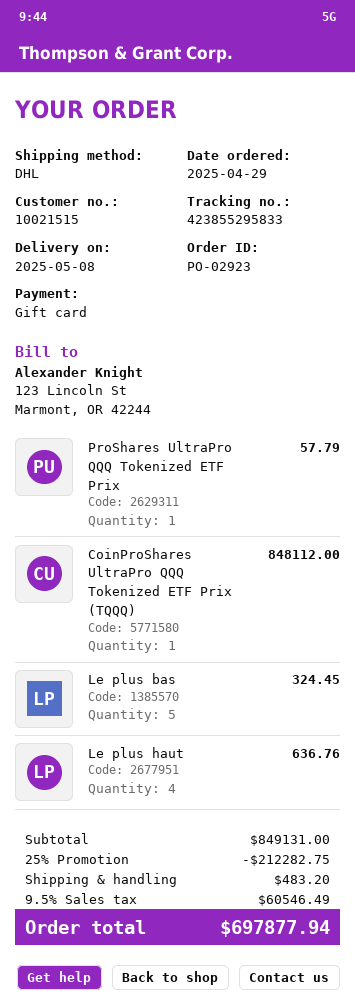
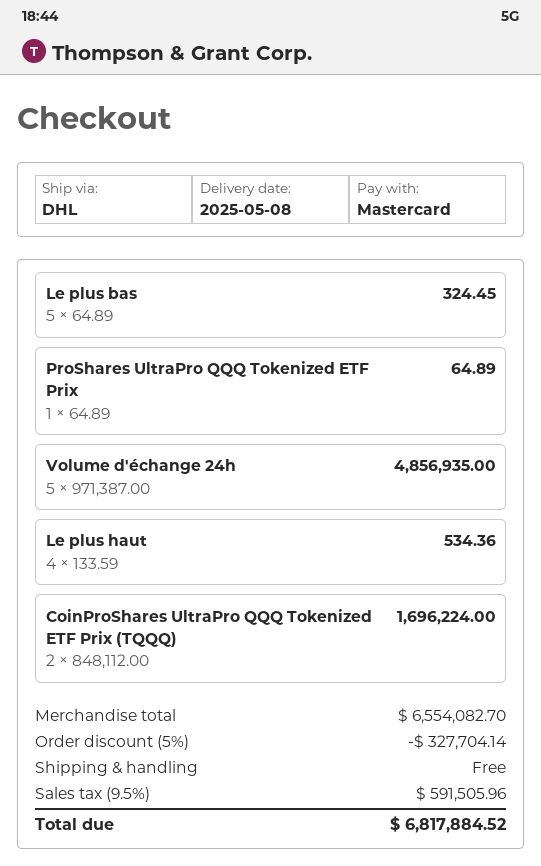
payment method: gift card -> Mastercard
ProShares UltraPro QQQ Tokenized ETF Prix: 1 for 57.79 -> 1 for 64.89
CoinProShares UltraPro QQQ Tokenized ETF Prix (TQQQ): 1 for 848112.00 -> 2 for 1696224.00
Le plus haut: 4 for 636.76 -> 4 for 534.36
Volume d'échange 24h: none -> 5 for 4856935.00
subtotal: 849131.00 -> 6554082.70
discount: 25% = 212282.75 -> 5% = 327704.14
shipping: 483.20 -> 0.00
tax: 9.5% = 60546.49 -> 9.5% = 591505.96
total: 697877.94 -> 6817884.52

